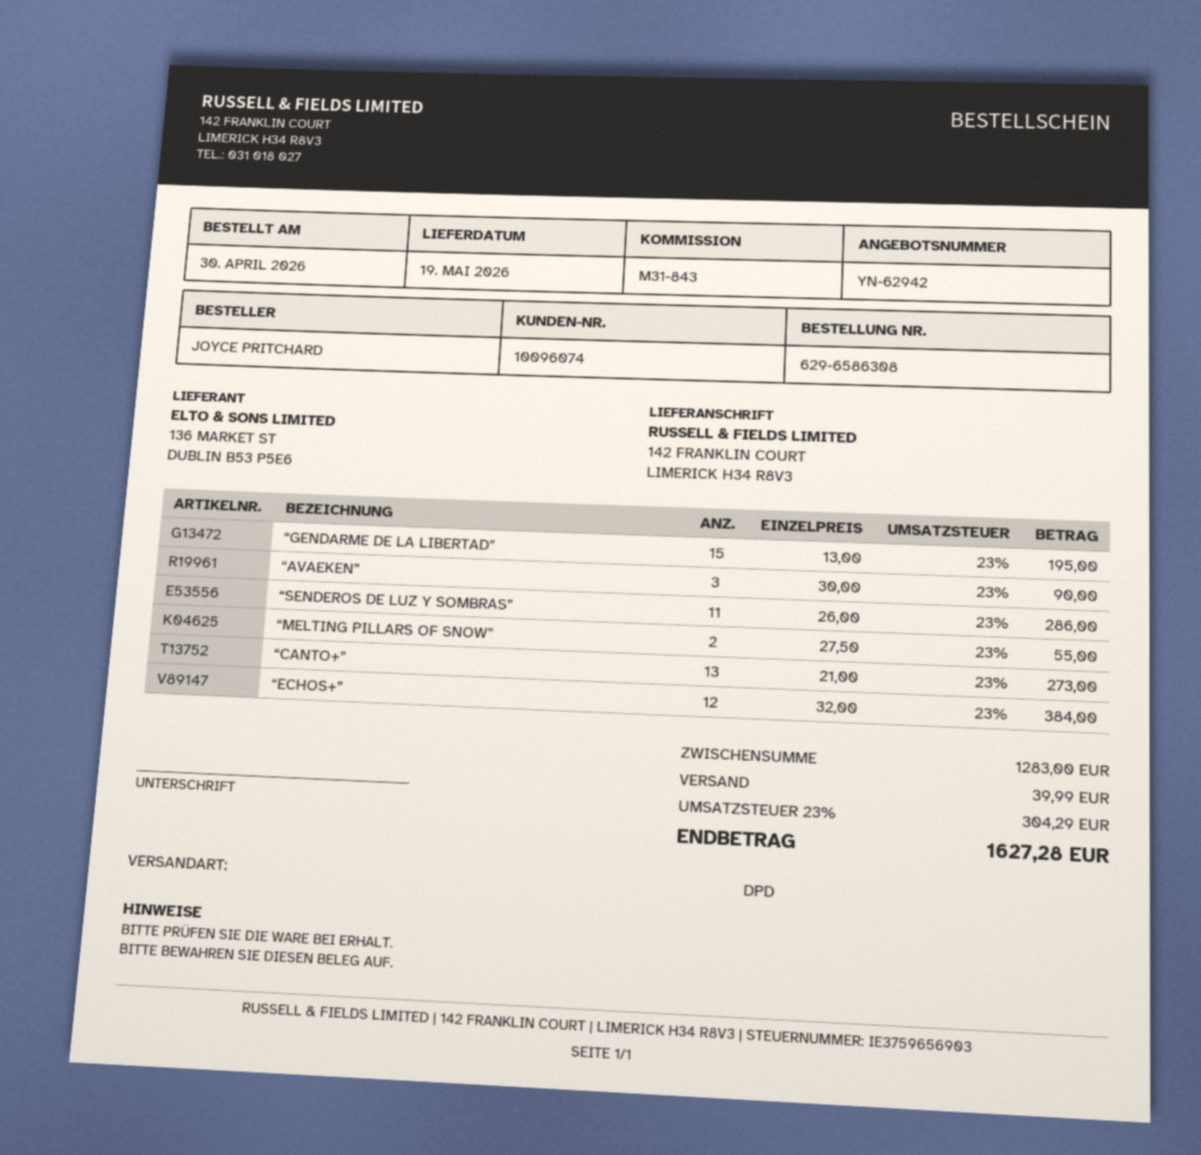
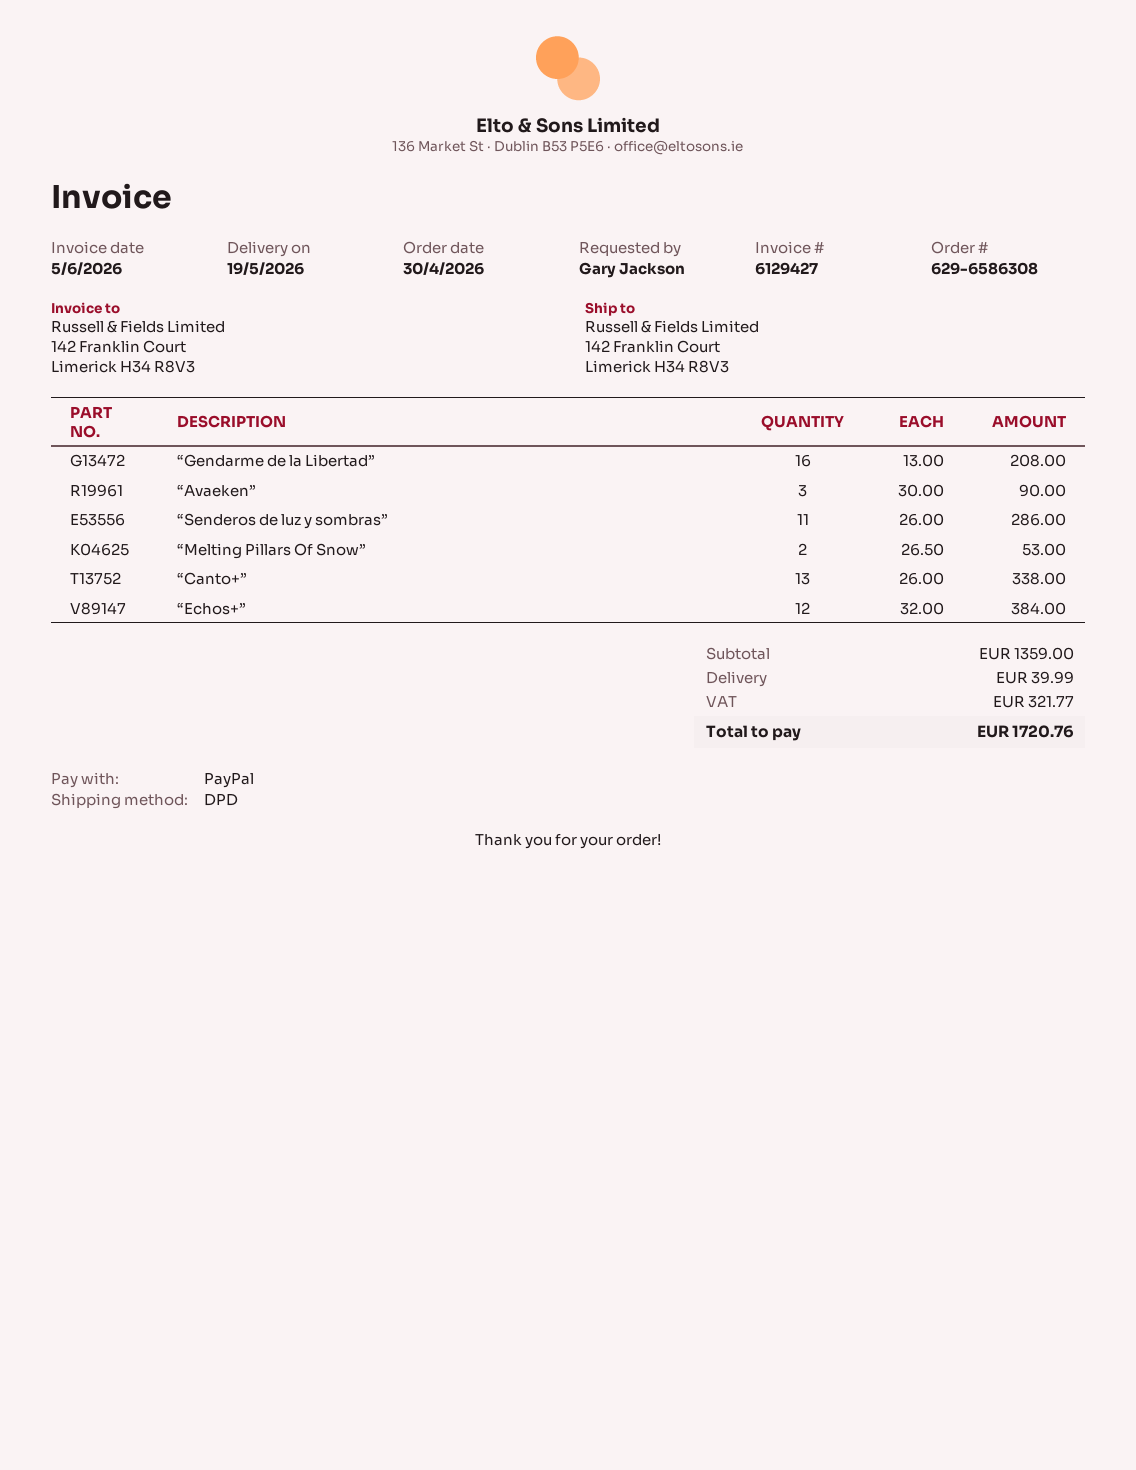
ordered by: JOYCE PRITCHARD -> Gary Jackson
“GENDARME DE LA LIBERTAD”: 15 x 13.00 = 195.00 -> 16 x 13.00 = 208.00
“MELTING PILLARS OF SNOW”: 2 x 27.50 = 55.00 -> 2 x 26.50 = 53.00
“CANTO+”: 13 x 21.00 = 273.00 -> 13 x 26.00 = 338.00
subtotal: 1283.00 -> 1359.00
tax: 304.29 -> 321.77
total: 1627.28 -> 1720.76

